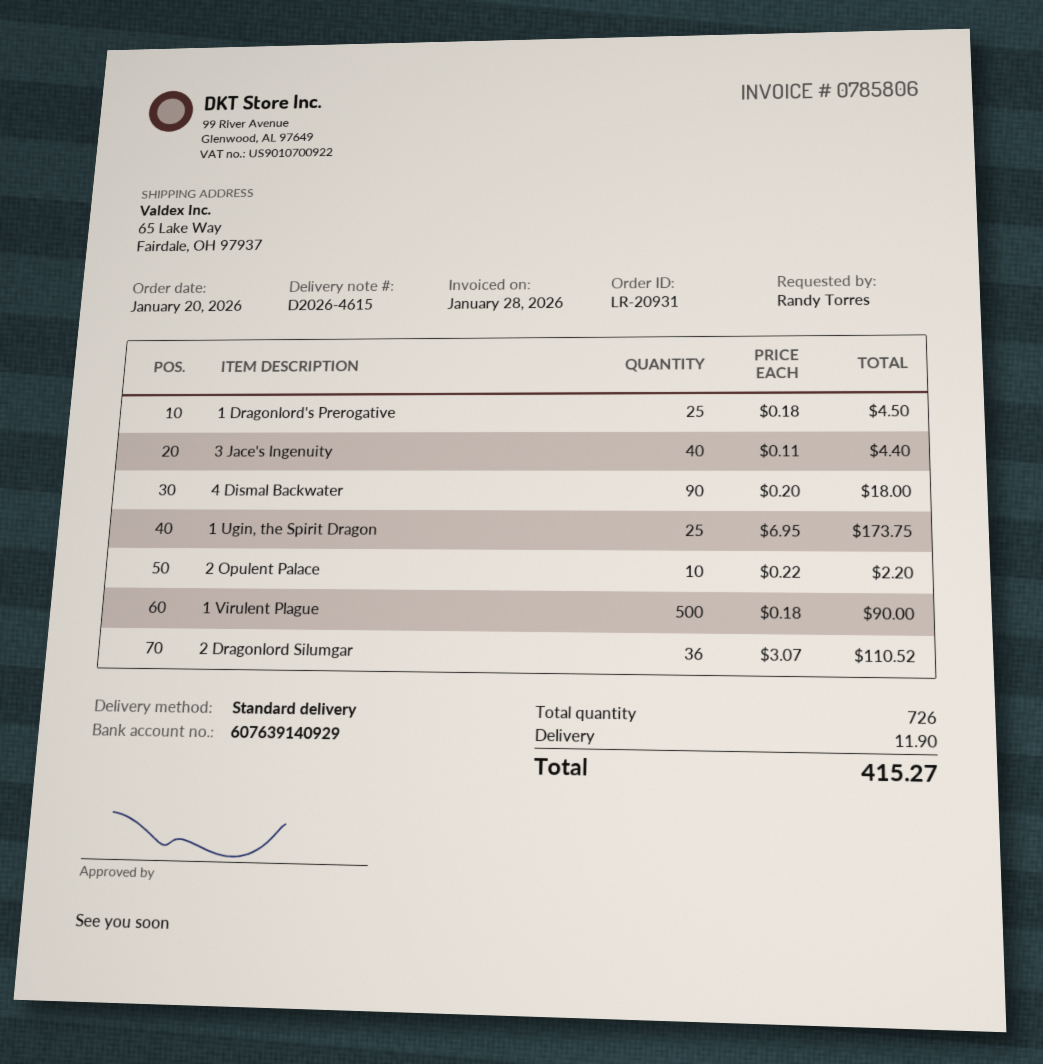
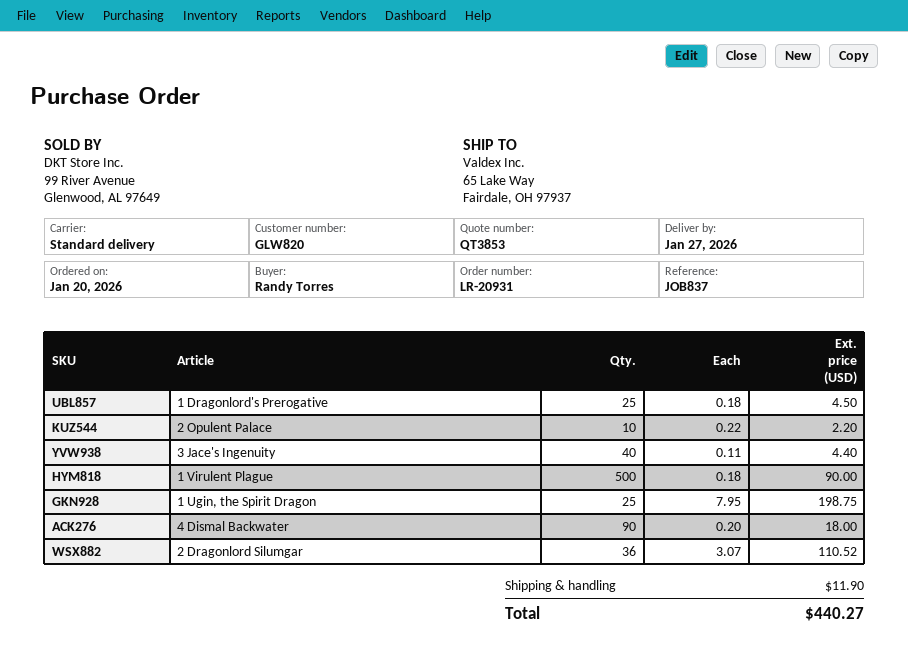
1 Ugin, the Spirit Dragon: 25 x 6.95 = 173.75 -> 25 x 7.95 = 198.75
total: 415.27 -> 440.27

